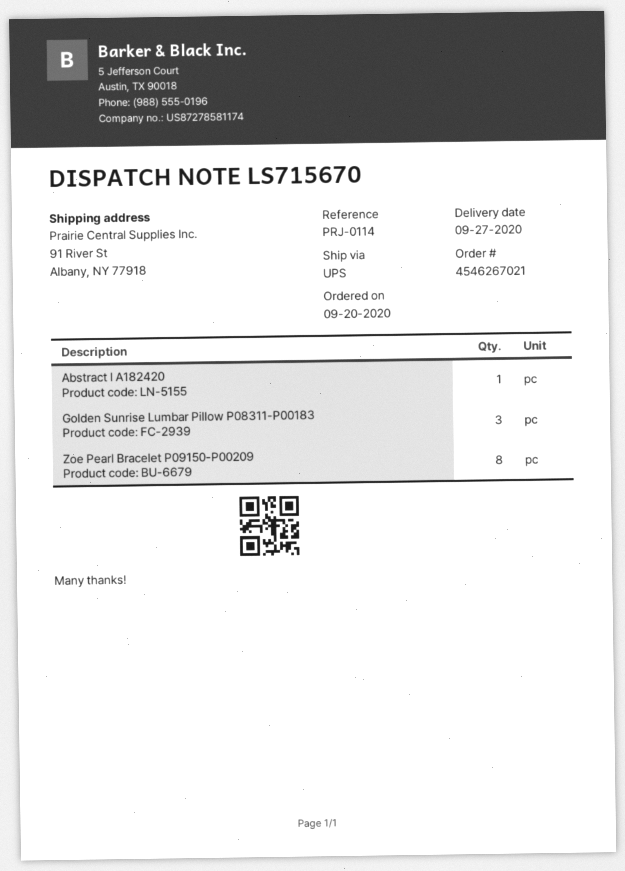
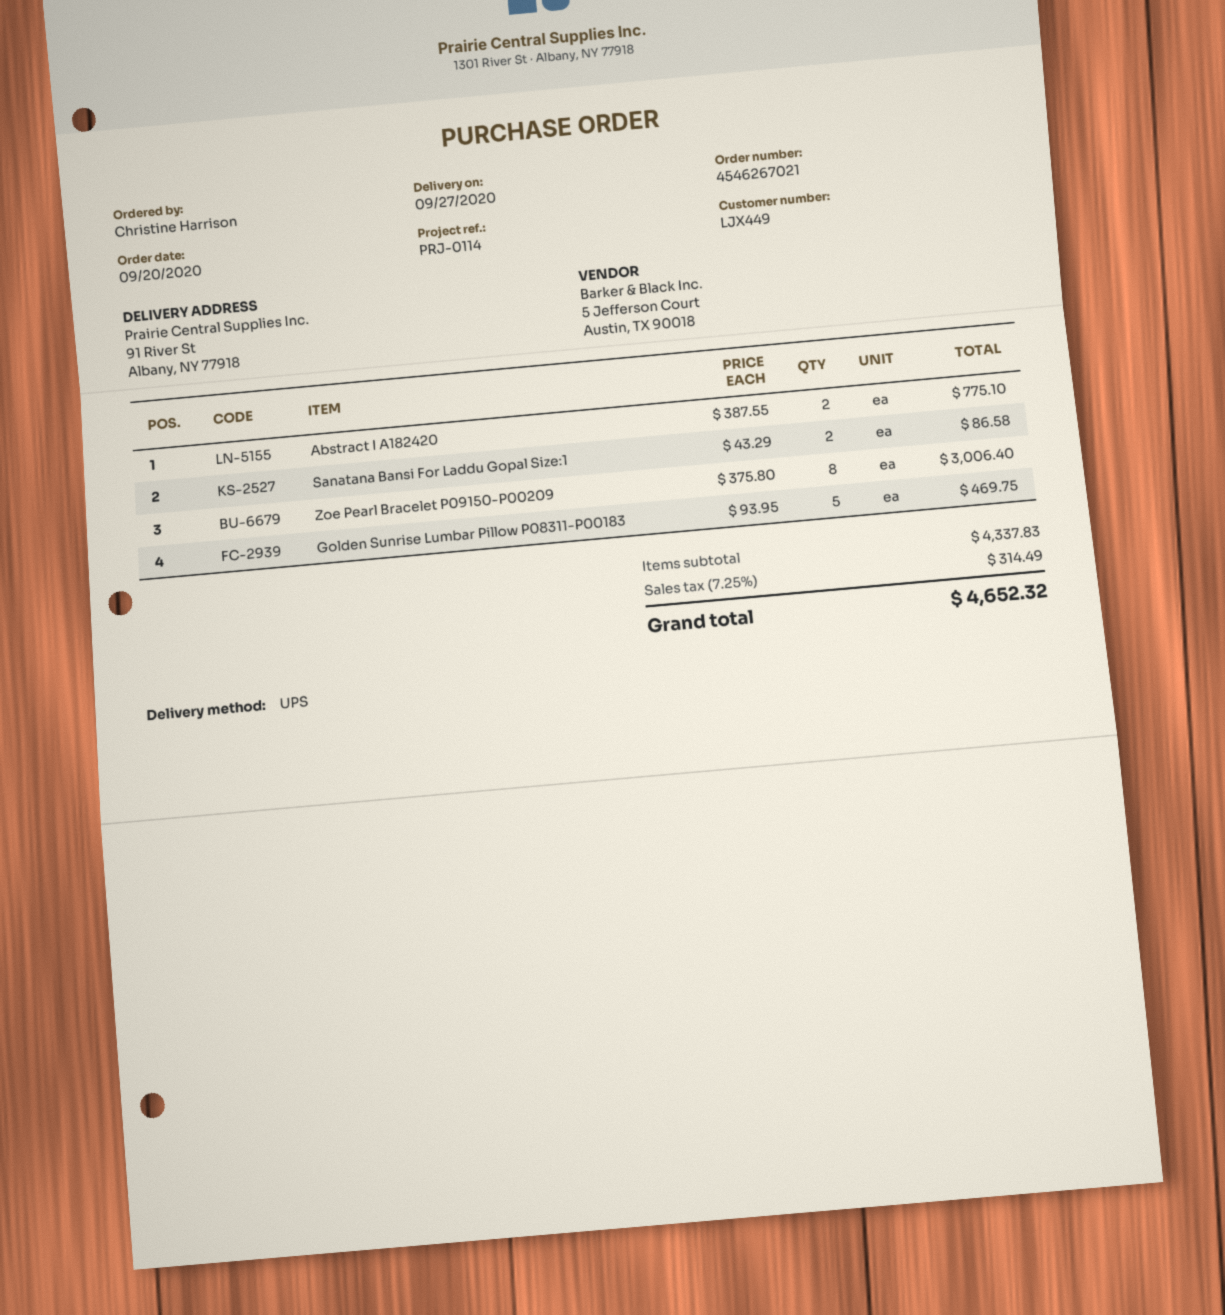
Abstract I A182420: 1 -> 2
Golden Sunrise Lumbar Pillow P08311-P00183: 3 -> 5
Sanatana Bansi For Laddu Gopal Size:1: none -> 2

